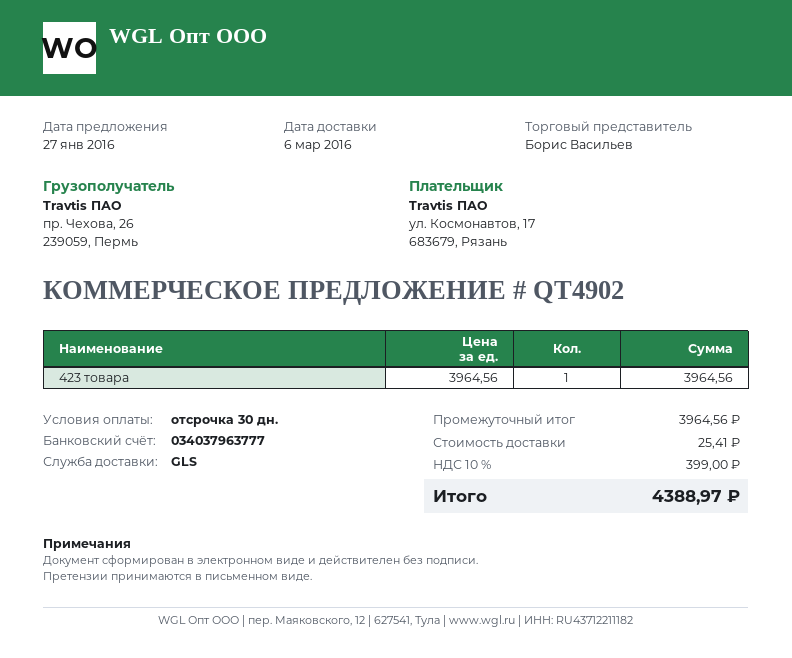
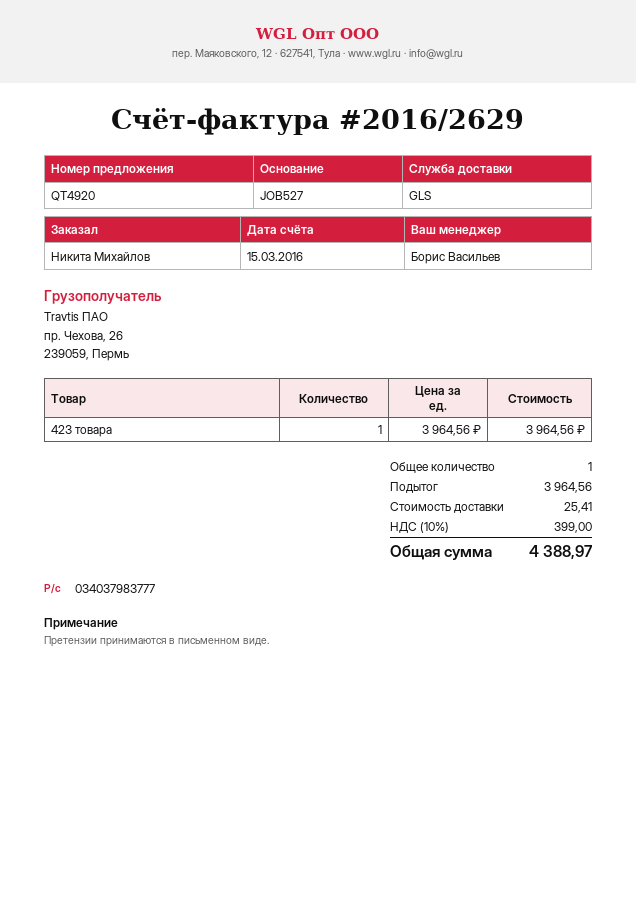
quote number: QT4902 -> QT4920
bank account: 034037963777 -> 034037983777

